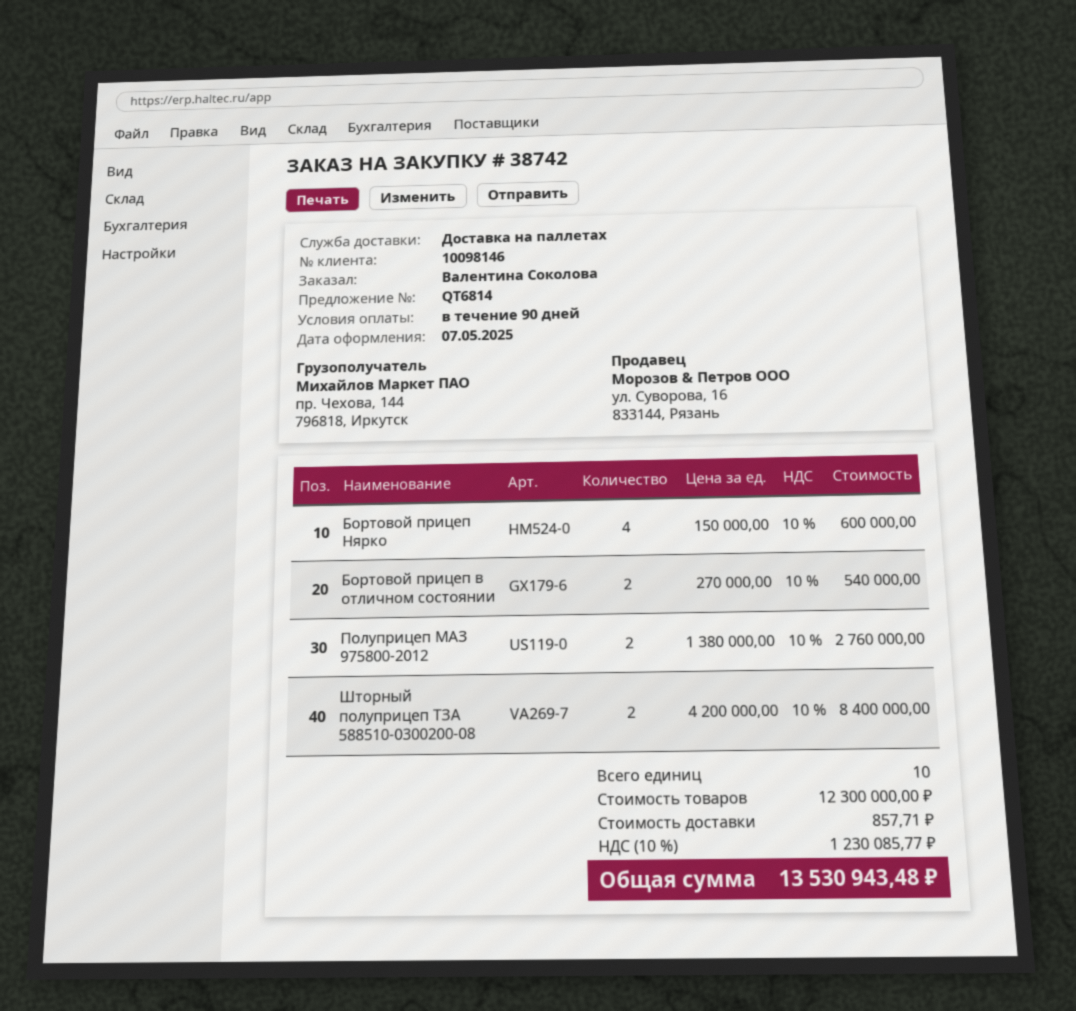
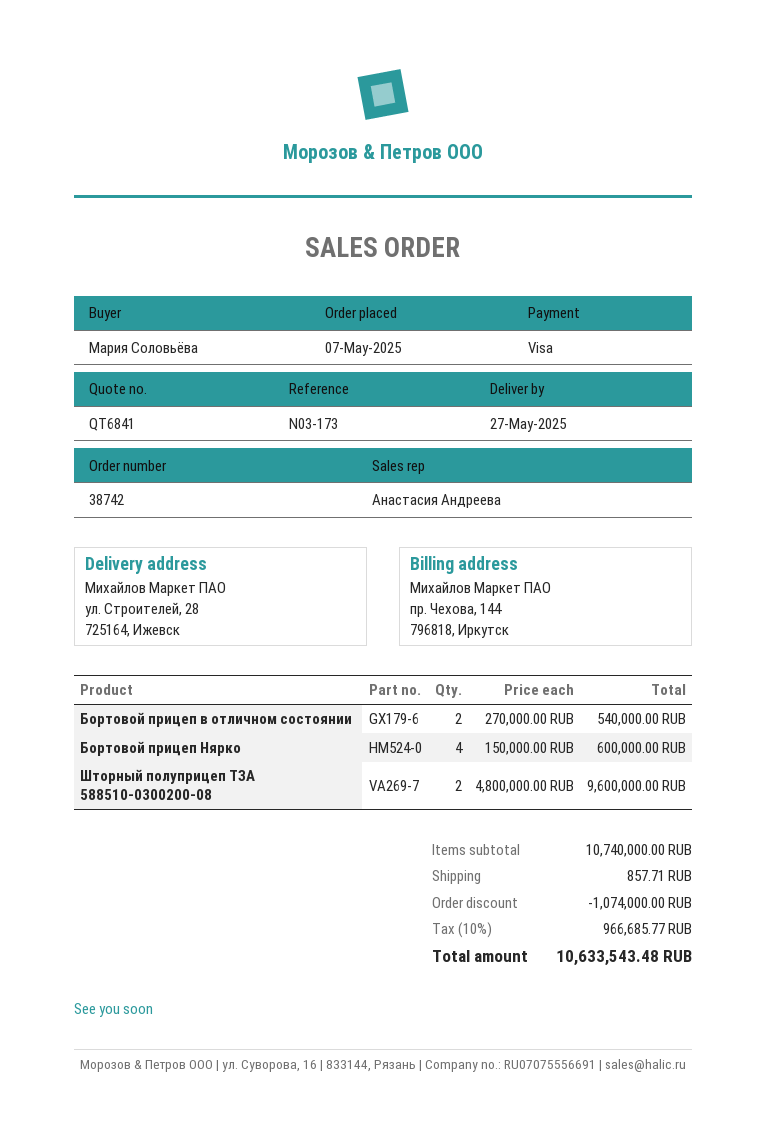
quote number: QT6814 -> QT6841
ordered by: Валентина Соколова -> Мария Соловьёва
ship to: пр. Чехова, 144, 796818, Иркутск -> ул. Строителей, 28, 725164, Ижевск
Полуприцеп МАЗ 975800-2012: 2 x 1380000.00 = 2760000.00 -> none
Шторный полуприцеп ТЗА 588510-0300200-08: 2 x 4200000.00 = 8400000.00 -> 2 x 4800000.00 = 9600000.00
subtotal: 12300000.00 -> 10740000.00
discount: none -> 1074000.00
tax: 10% = 1230085.77 -> 10% = 966685.77
total: 13530943.48 -> 10633543.48

